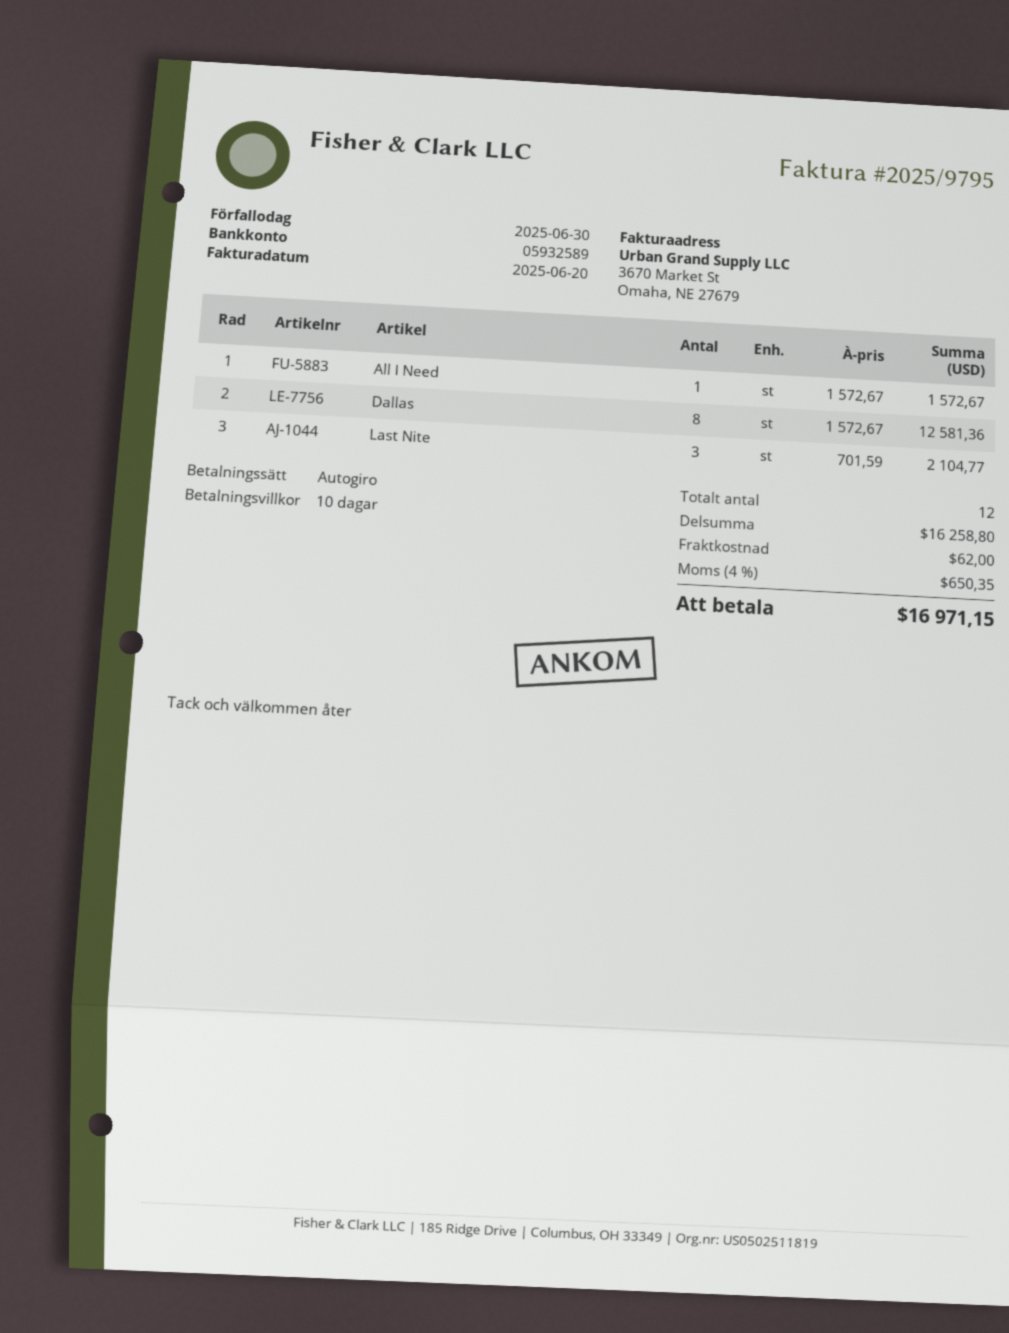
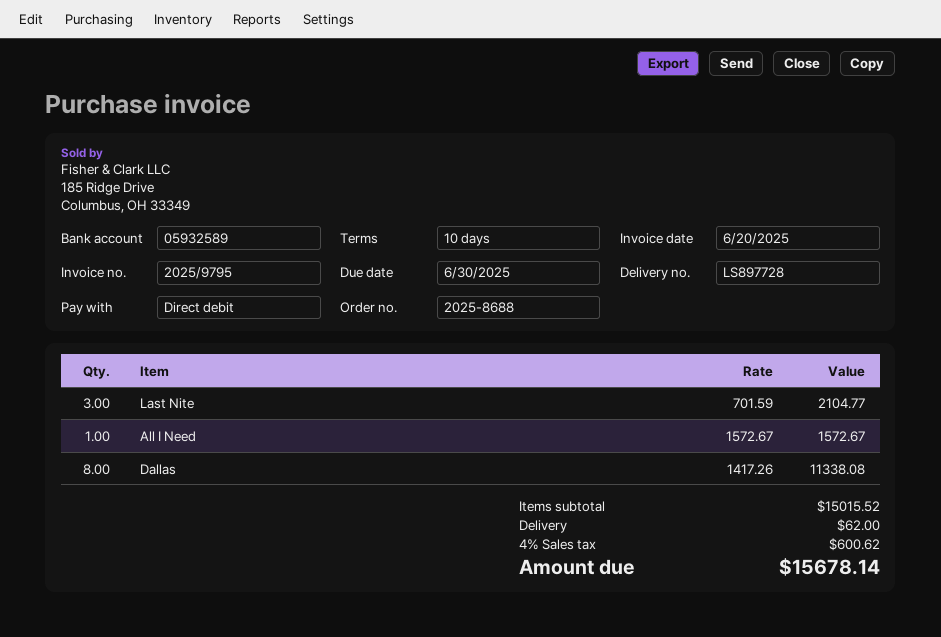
Dallas: 8 x 1572.67 = 12581.36 -> 8 x 1417.26 = 11338.08
subtotal: 16258.80 -> 15015.52
tax: 4% = 650.35 -> 4% = 600.62
total: 16971.15 -> 15678.14

